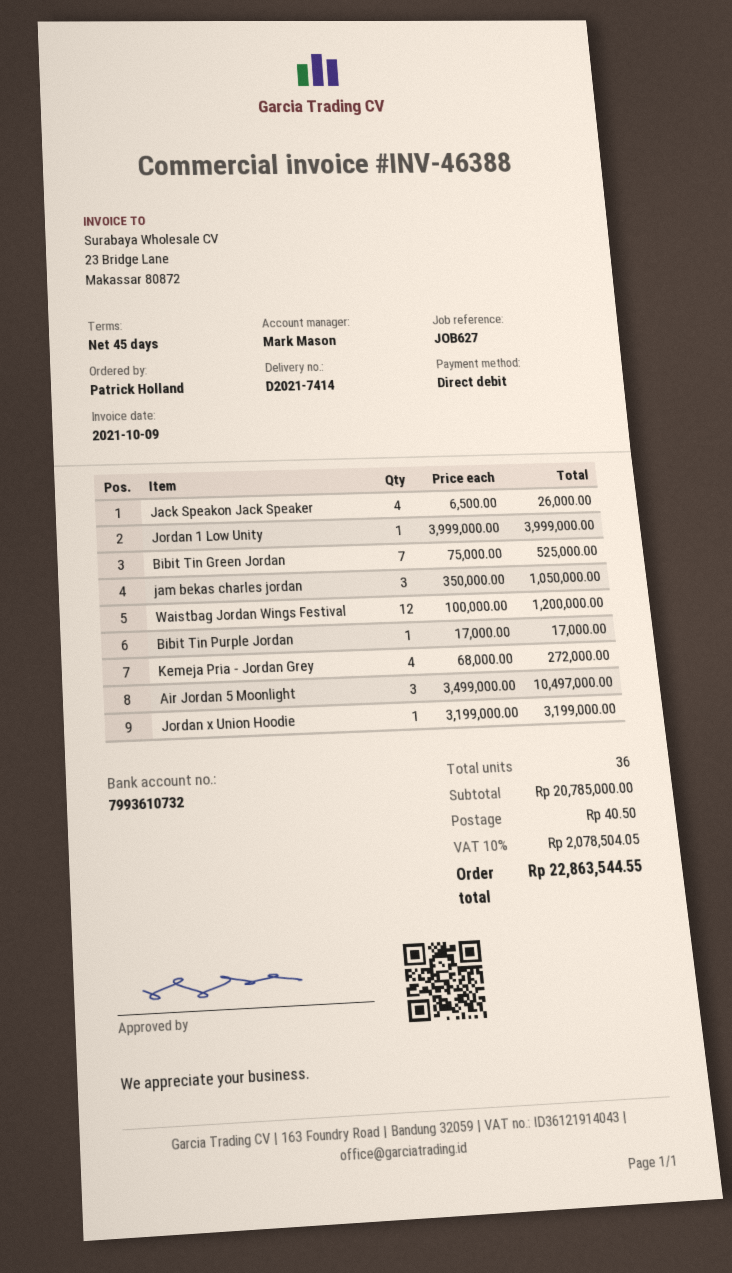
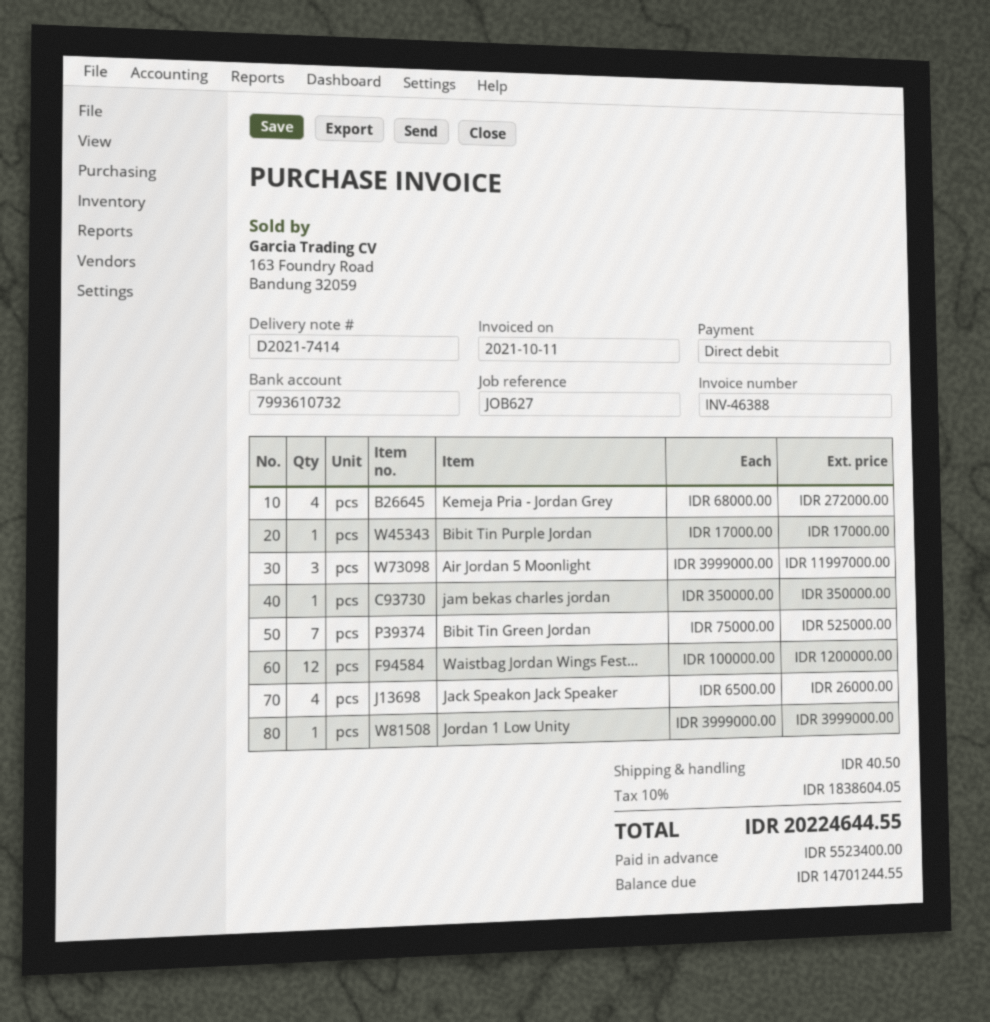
invoice date: 2021-10-09 -> 2021-10-11
jam bekas charles jordan: 3 x 350000.00 = 1050000.00 -> 1 x 350000.00 = 350000.00
Air Jordan 5 Moonlight: 3 x 3499000.00 = 10497000.00 -> 3 x 3999000.00 = 11997000.00
Jordan x Union Hoodie: 1 x 3199000.00 = 3199000.00 -> none
tax: 10% = 2078504.05 -> 10% = 1838604.05
total: 22863544.55 -> 20224644.55

